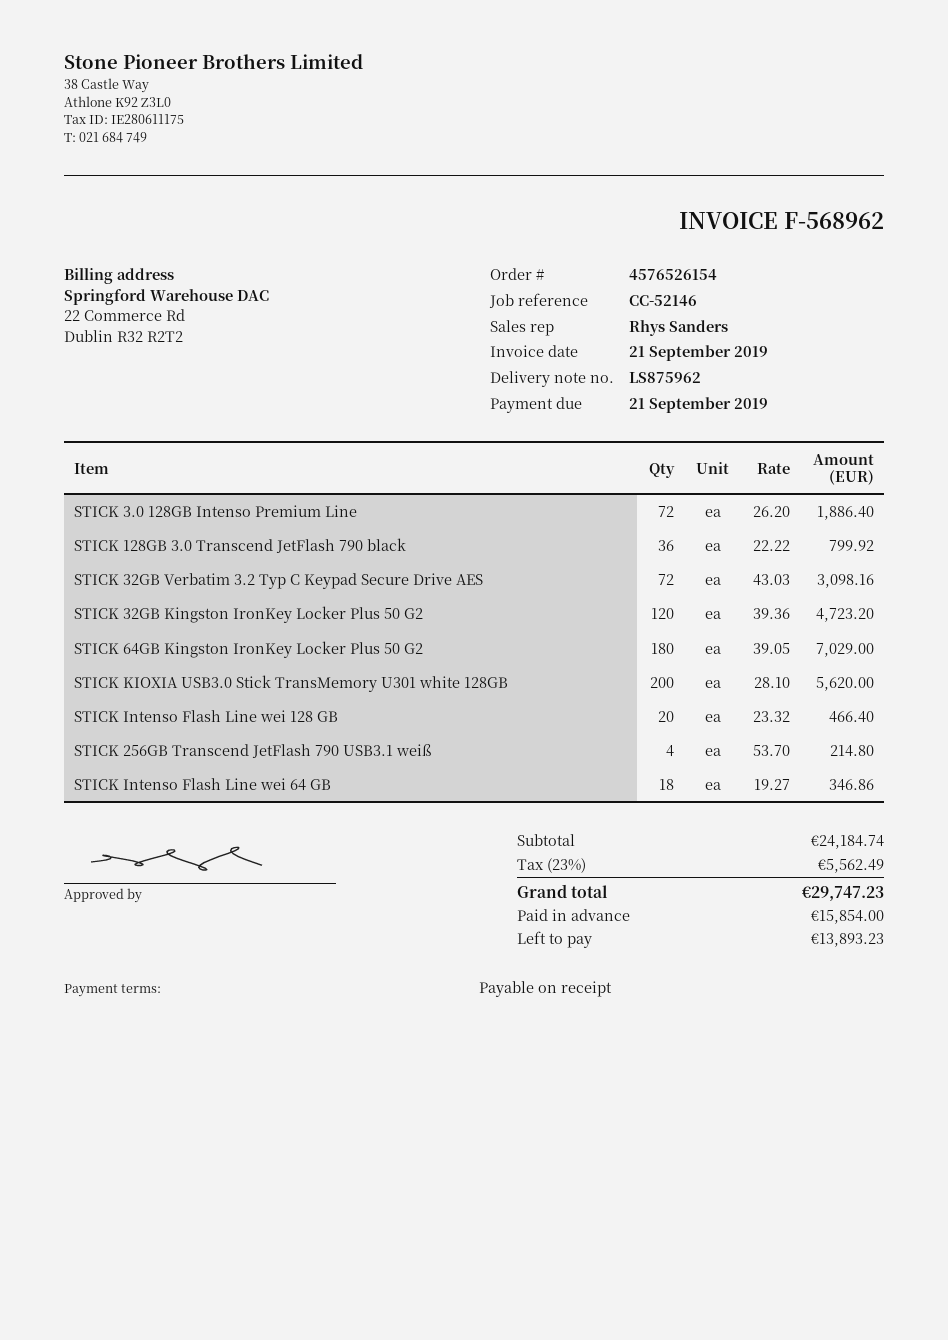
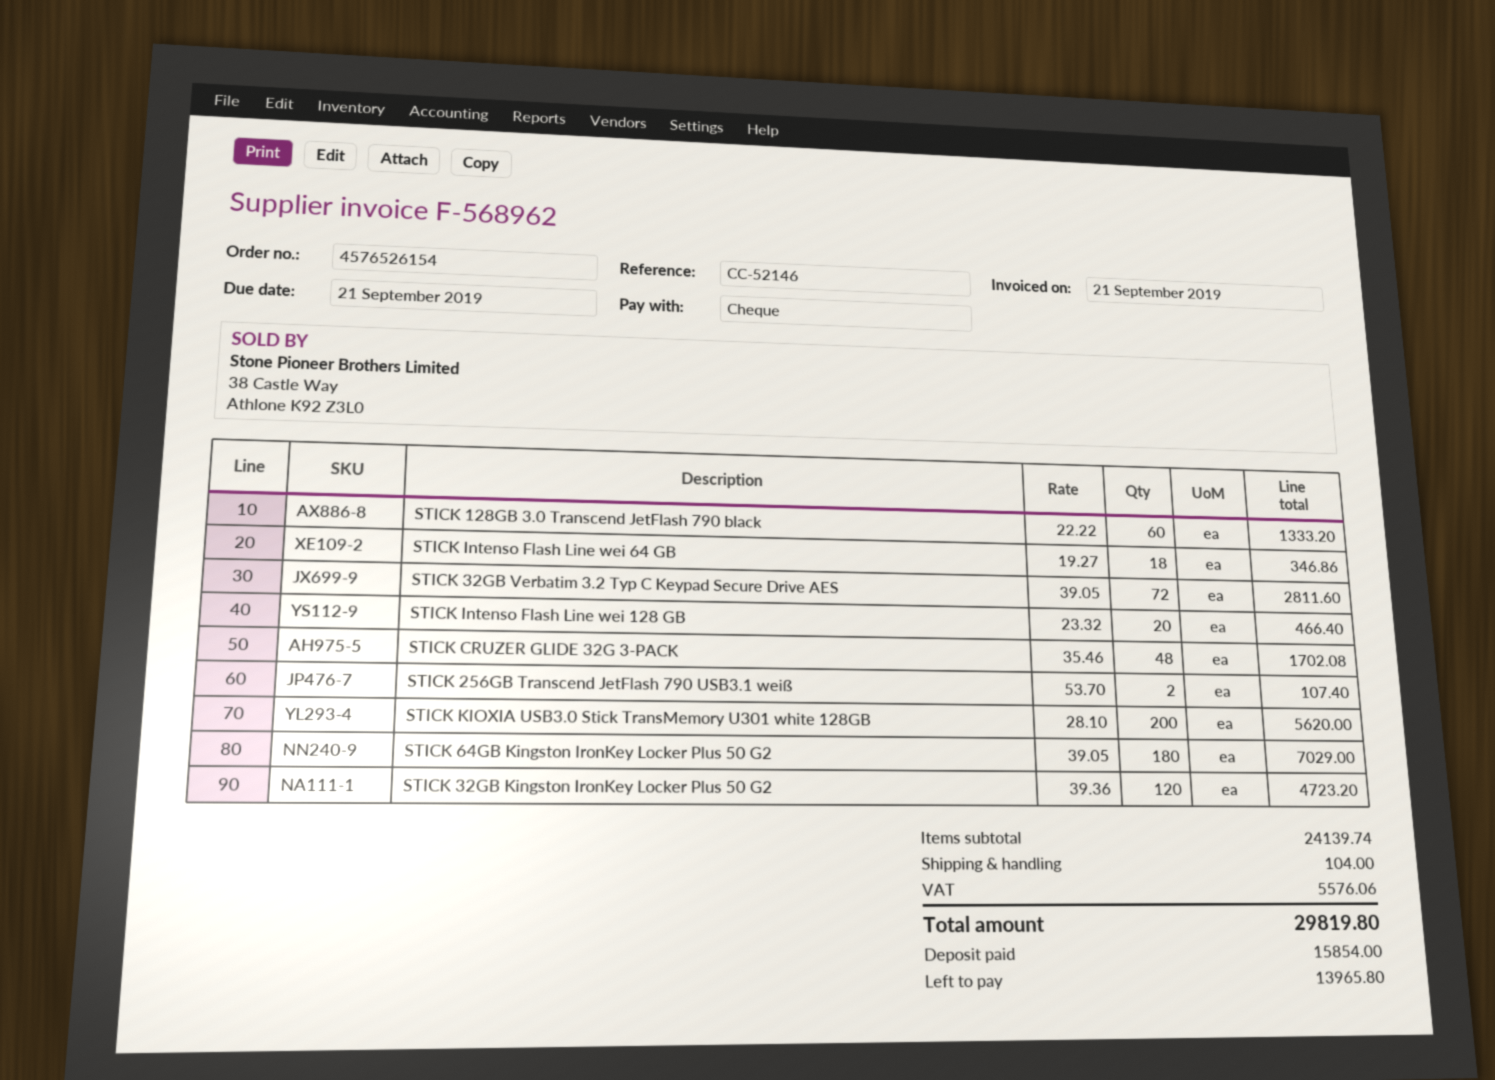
STICK 3.0 128GB Intenso Premium Line: 72 x 26.20 = 1886.40 -> none
STICK 128GB 3.0 Transcend JetFlash 790 black: 36 x 22.22 = 799.92 -> 60 x 22.22 = 1333.20
STICK 32GB Verbatim 3.2 Typ C Keypad Secure Drive AES: 72 x 43.03 = 3098.16 -> 72 x 39.05 = 2811.60
STICK 256GB Transcend JetFlash 790 USB3.1 weiß: 4 x 53.70 = 214.80 -> 2 x 53.70 = 107.40
STICK CRUZER GLIDE 32G 3-PACK: none -> 48 x 35.46 = 1702.08
subtotal: 24184.74 -> 24139.74
shipping: none -> 104.00
tax: 5562.49 -> 5576.06
total: 29747.23 -> 29819.80
balance: 13893.23 -> 13965.80

